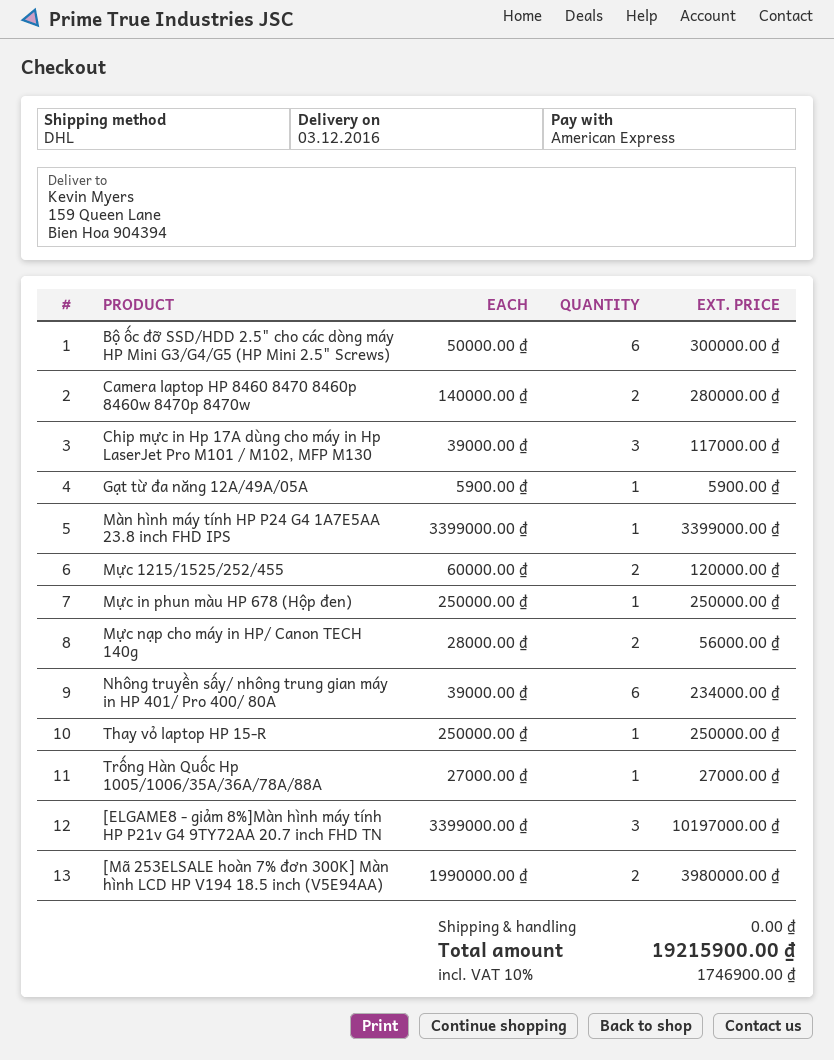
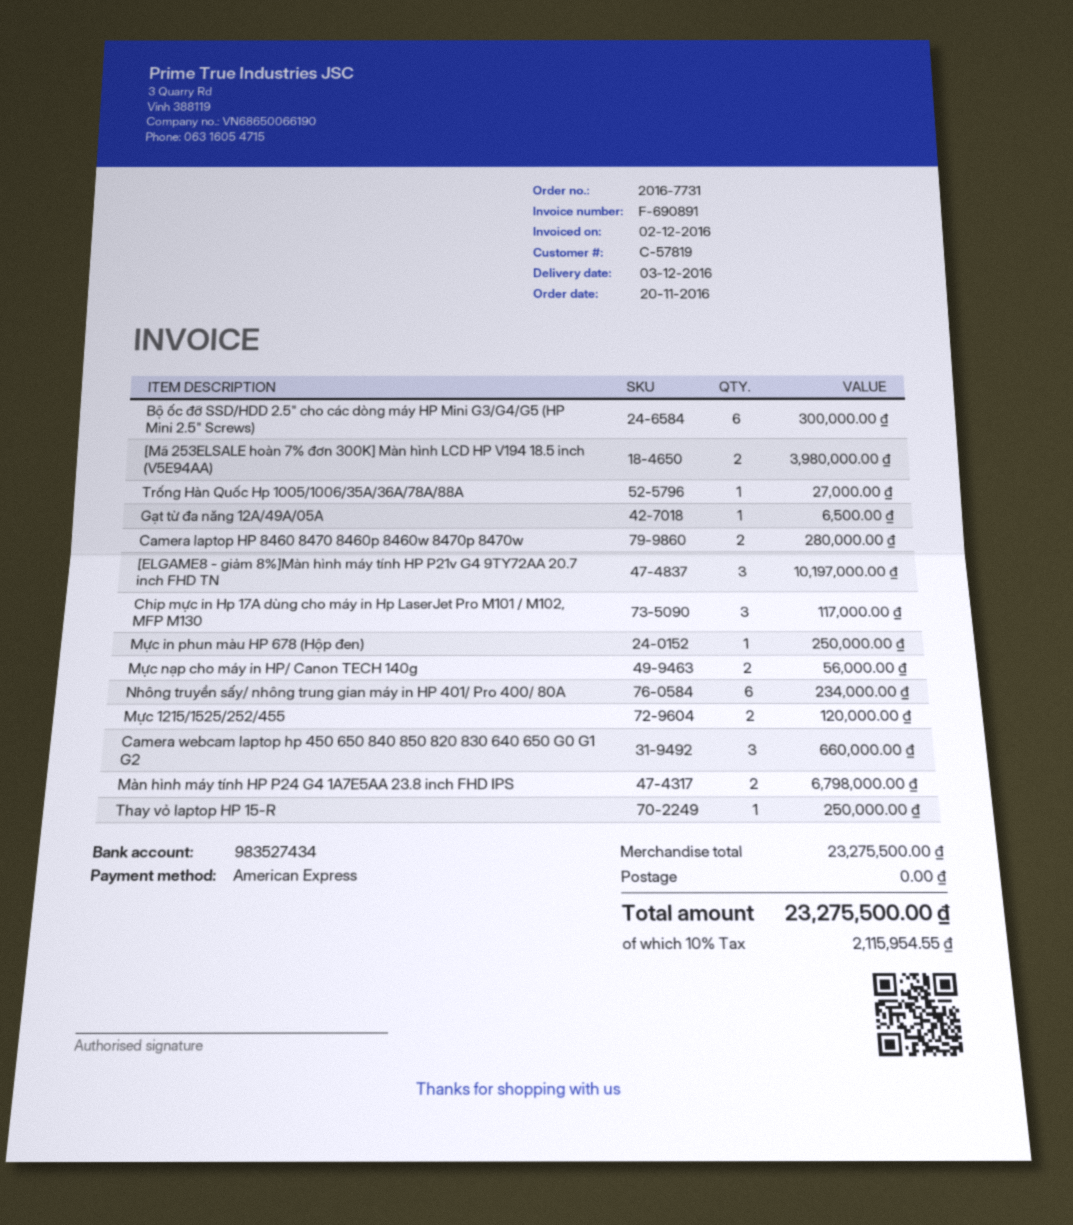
Gạt từ đa năng 12A/49A/05A: 1 for 5900.00 -> 1 for 6500.00
Màn hình máy tính HP P24 G4 1A7E5AA 23.8 inch FHD IPS: 1 for 3399000.00 -> 2 for 6798000.00
Camera webcam laptop hp 450 650 840 850 820 830 640 650 G0 G1 G2: none -> 3 for 660000.00
tax: 10% = 1746900.00 -> 10% = 2115954.55
total: 19215900.00 -> 23275500.00

